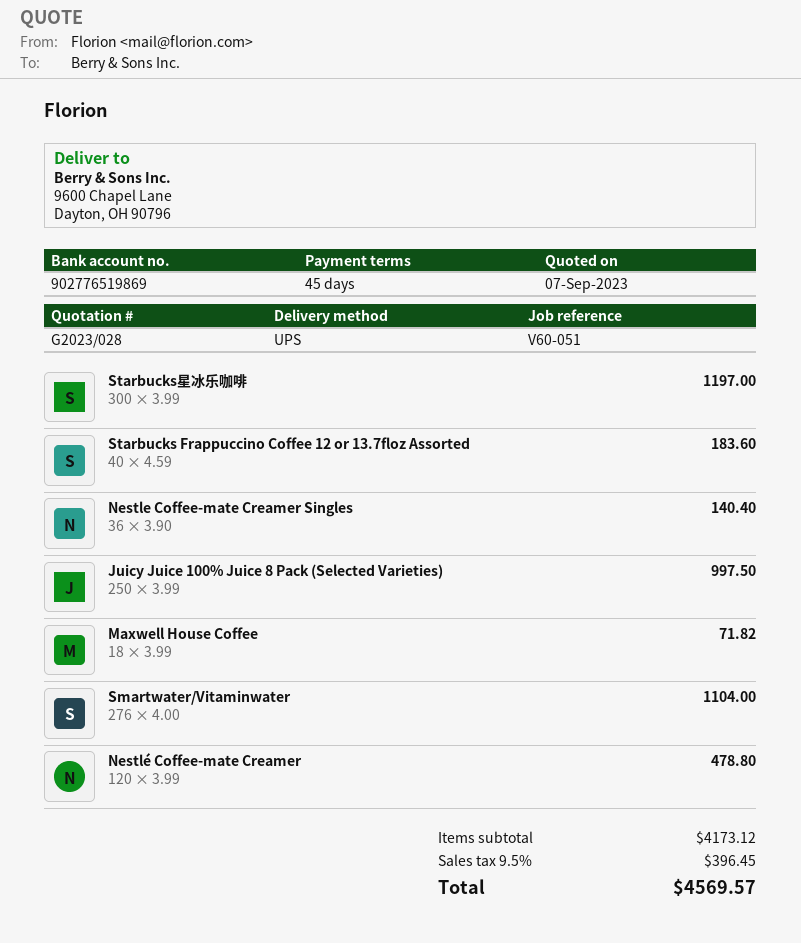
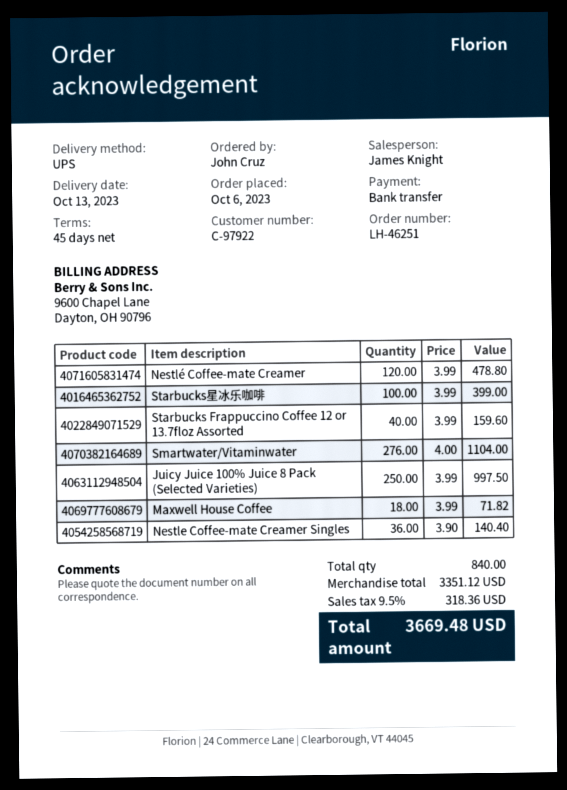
Starbucks星冰乐咖啡: 300 x 3.99 = 1197.00 -> 100 x 3.99 = 399.00
Starbucks Frappuccino Coffee 12 or 13.7floz Assorted: 40 x 4.59 = 183.60 -> 40 x 3.99 = 159.60
subtotal: 4173.12 -> 3351.12
tax: 9.5% = 396.45 -> 9.5% = 318.36
total: 4569.57 -> 3669.48

